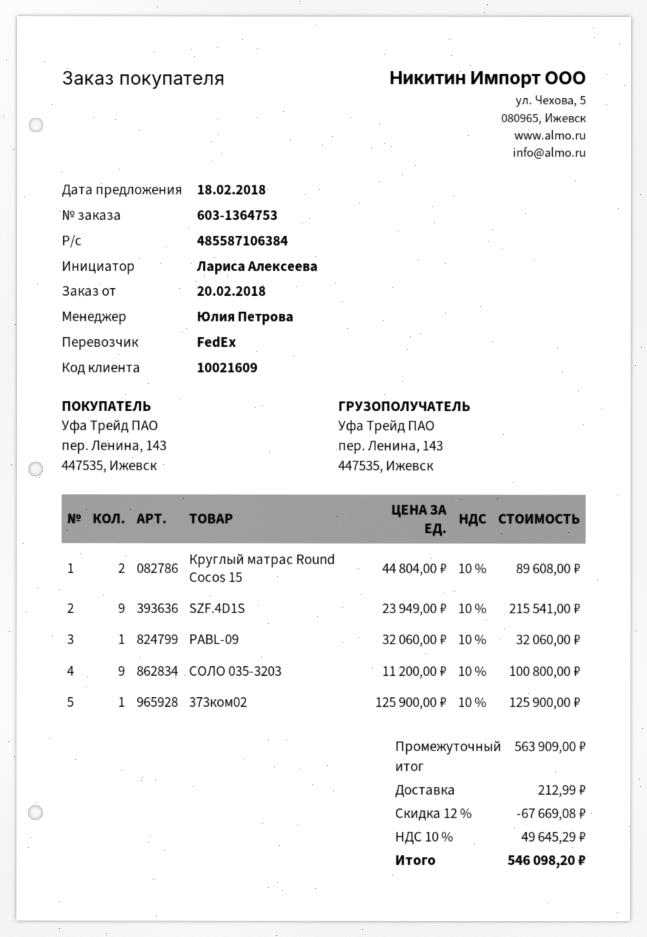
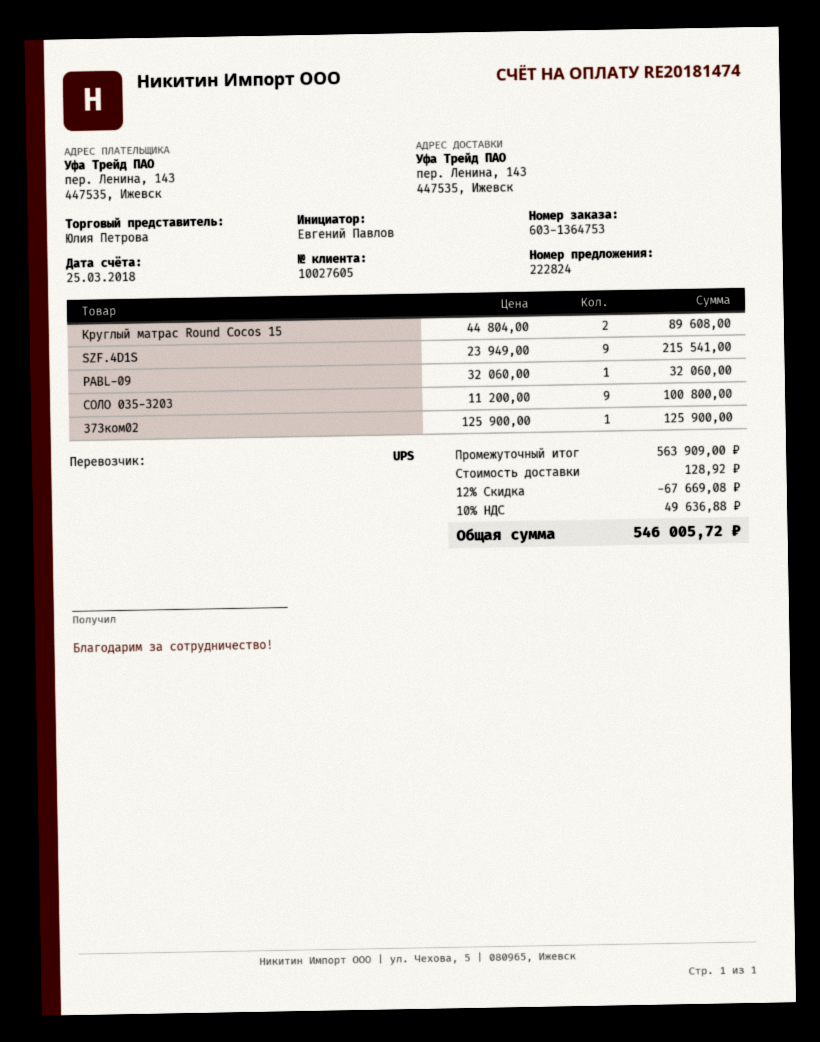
customer number: 10021609 -> 10027605
ordered by: Лариса Алексеева -> Евгений Павлов
shipping method: FedEx -> UPS
shipping: 212.99 -> 128.92
tax: 10% = 49645.29 -> 10% = 49636.88
total: 546098.20 -> 546005.72

